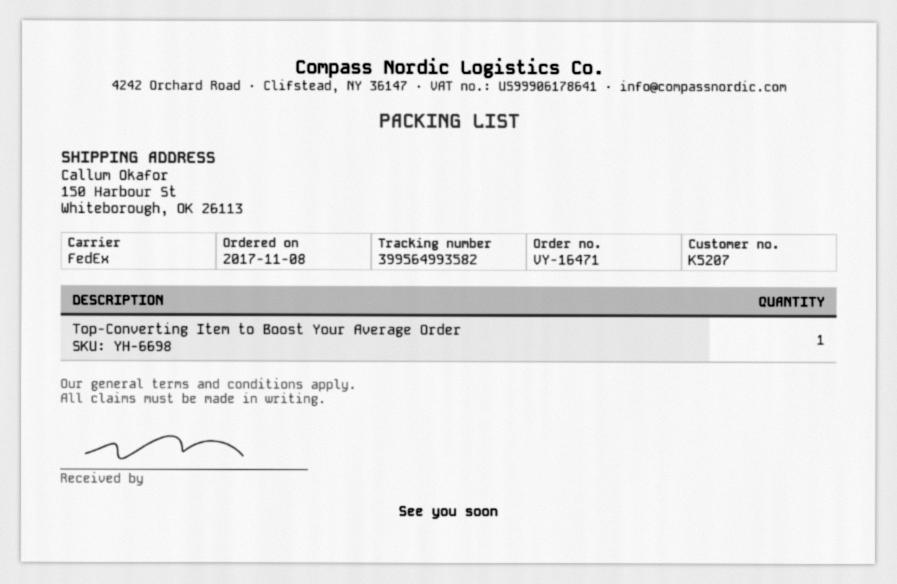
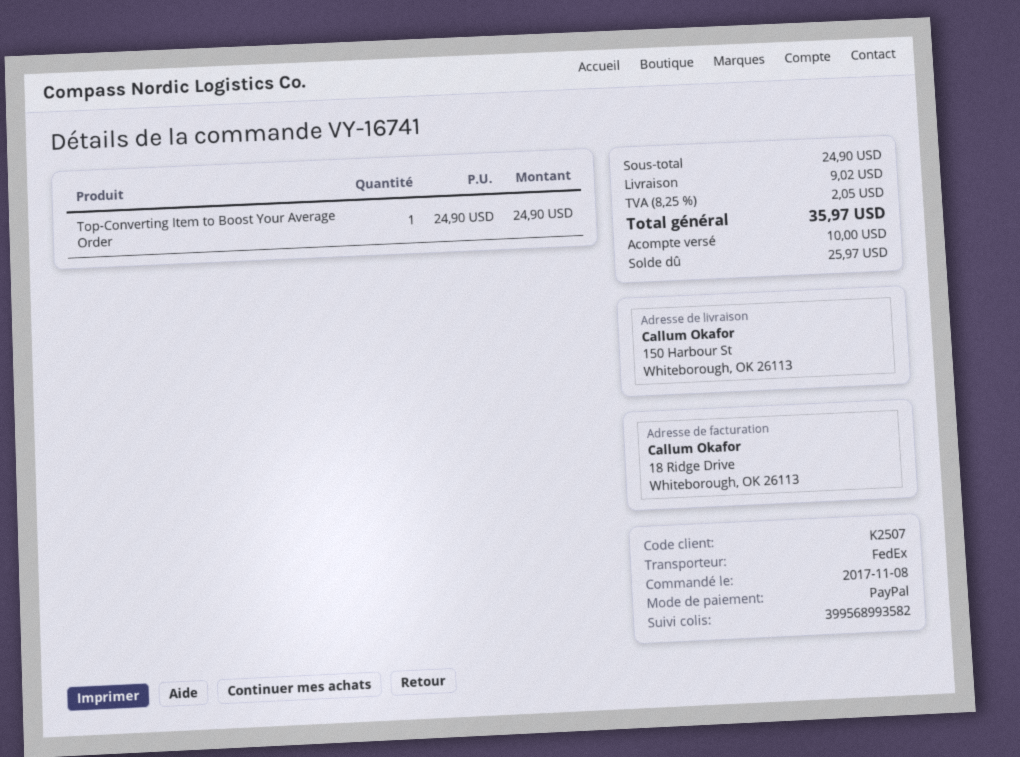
order number: VY-16471 -> VY-16741
customer number: K5207 -> K2507
tracking number: 399564993582 -> 399568993582

